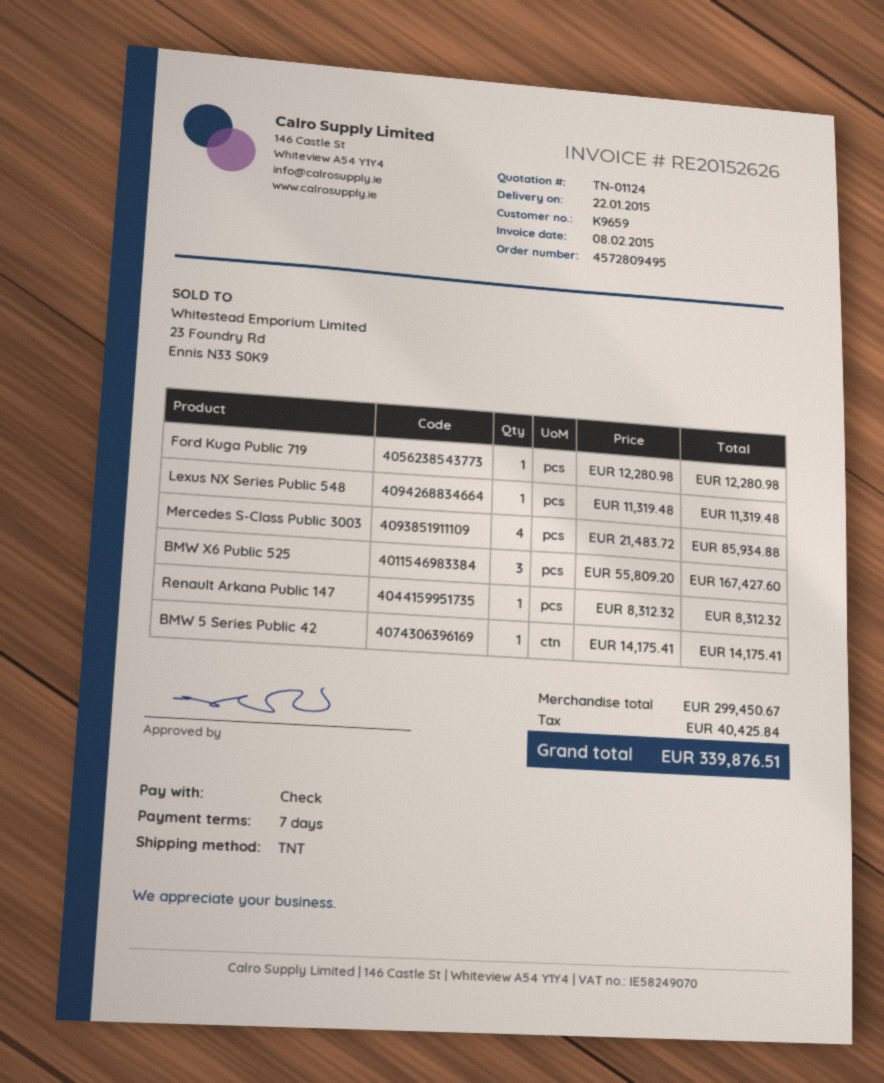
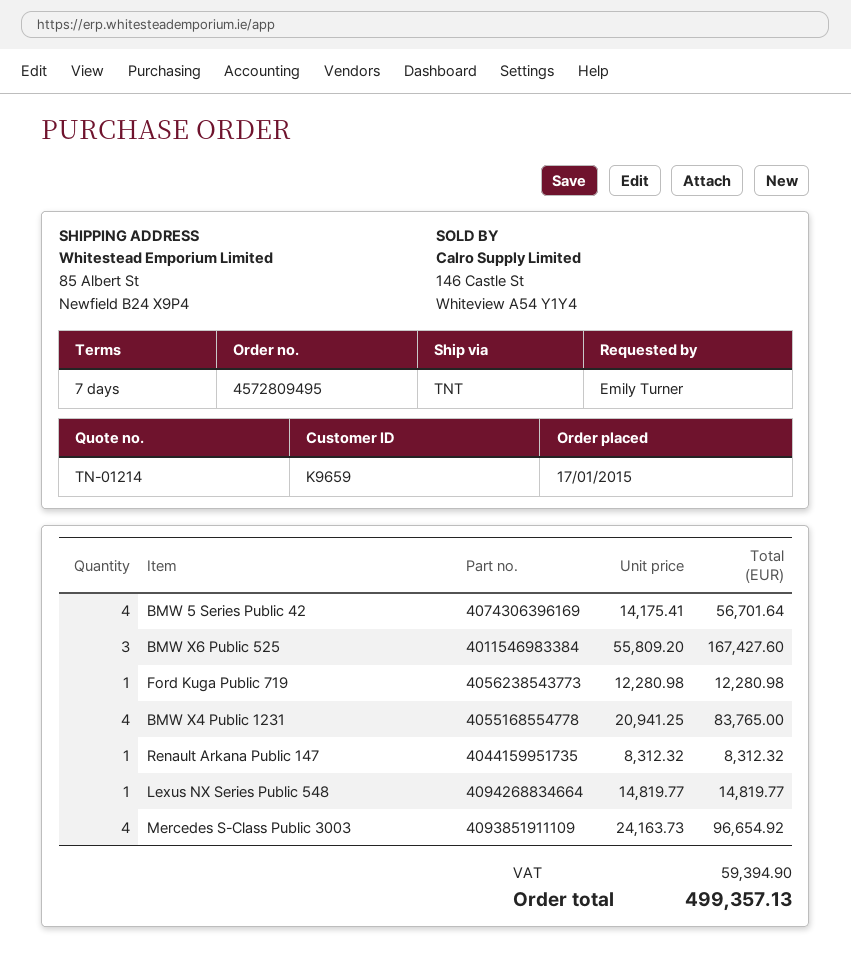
quote number: TN-01124 -> TN-01214
Lexus NX Series Public 548: 1 x 11319.48 = 11319.48 -> 1 x 14819.77 = 14819.77
Mercedes S-Class Public 3003: 4 x 21483.72 = 85934.88 -> 4 x 24163.73 = 96654.92
BMW 5 Series Public 42: 1 x 14175.41 = 14175.41 -> 4 x 14175.41 = 56701.64
BMW X4 Public 1231: none -> 4 x 20941.25 = 83765.00
tax: 40425.84 -> 59394.90
total: 339876.51 -> 499357.13

